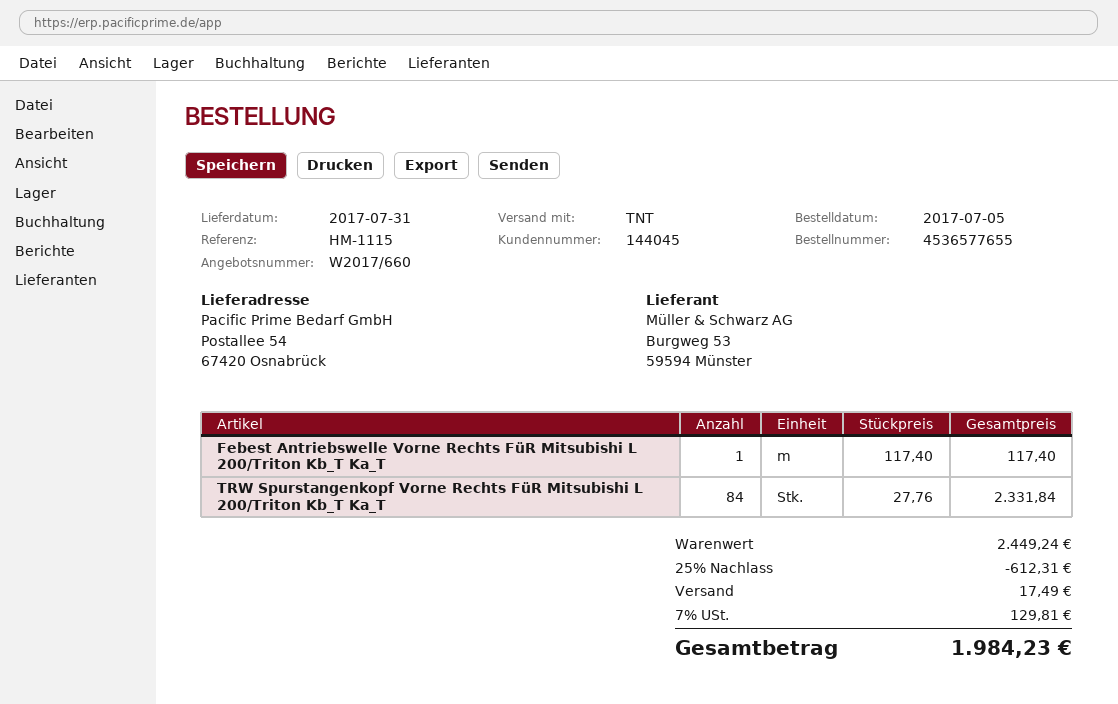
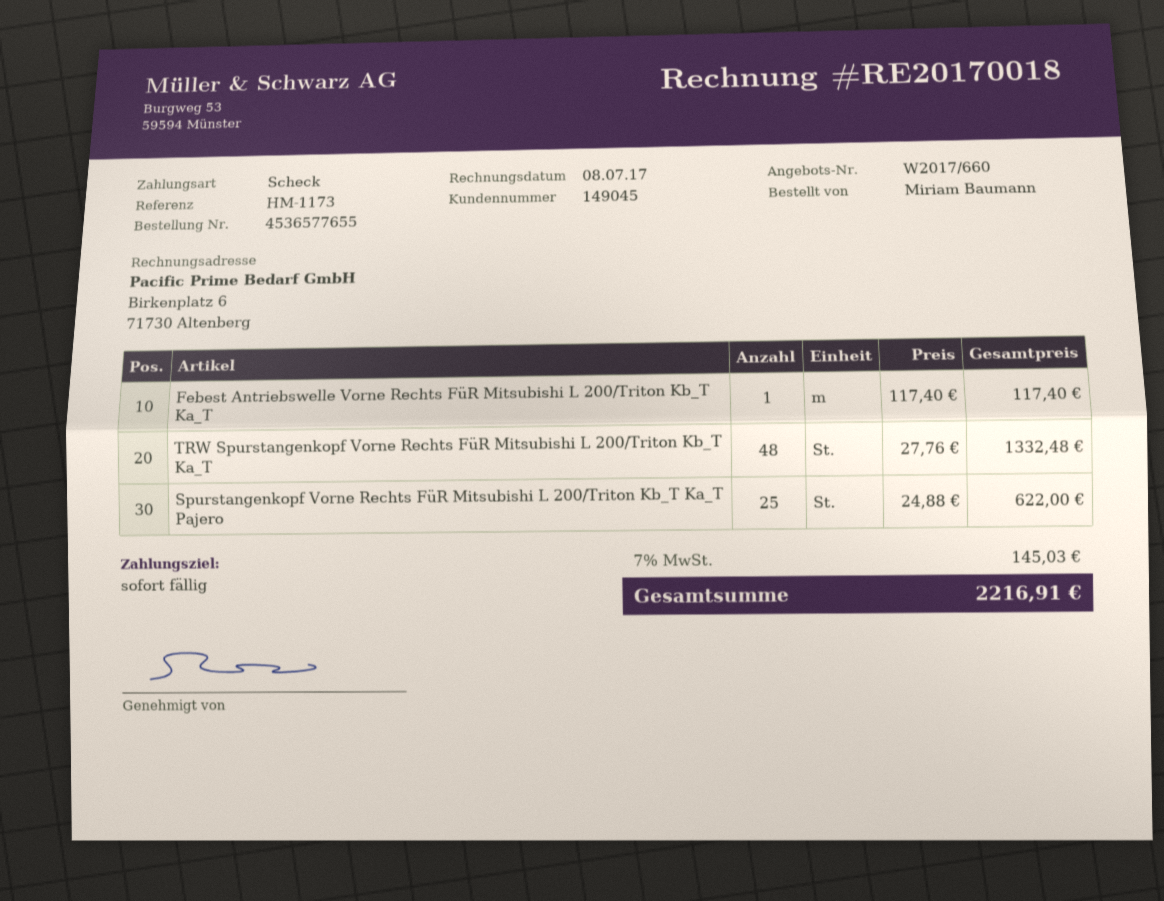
customer number: 144045 -> 149045
reference: HM-1115 -> HM-1173
TRW Spurstangenkopf Vorne Rechts FüR Mitsubishi L 200/Triton Kb_T Ka_T: 84 x 27.76 = 2331.84 -> 48 x 27.76 = 1332.48
Spurstangenkopf Vorne Rechts FüR Mitsubishi L 200/Triton Kb_T Ka_T Pajero: none -> 25 x 24.88 = 622.00
discount: 25% = 612.31 -> none
shipping: 17.49 -> none
tax: 7% = 129.81 -> 7% = 145.03
total: 1984.23 -> 2216.91

